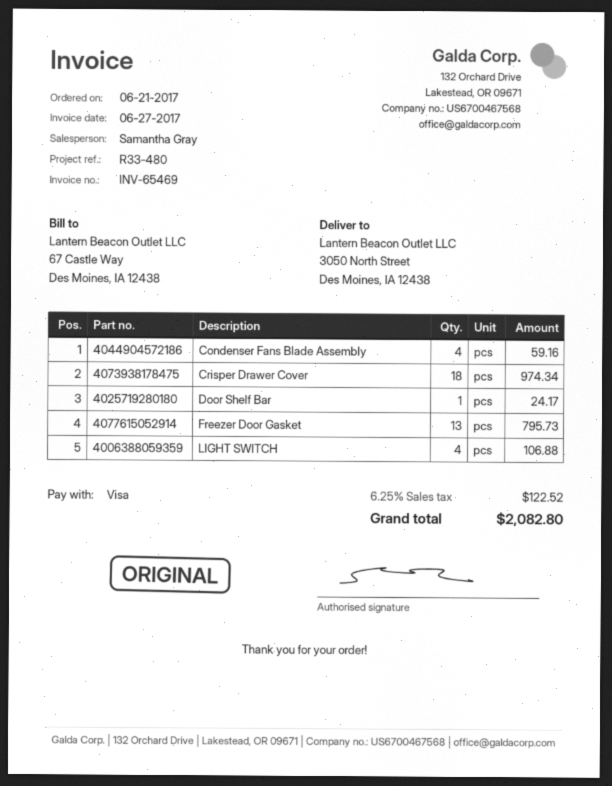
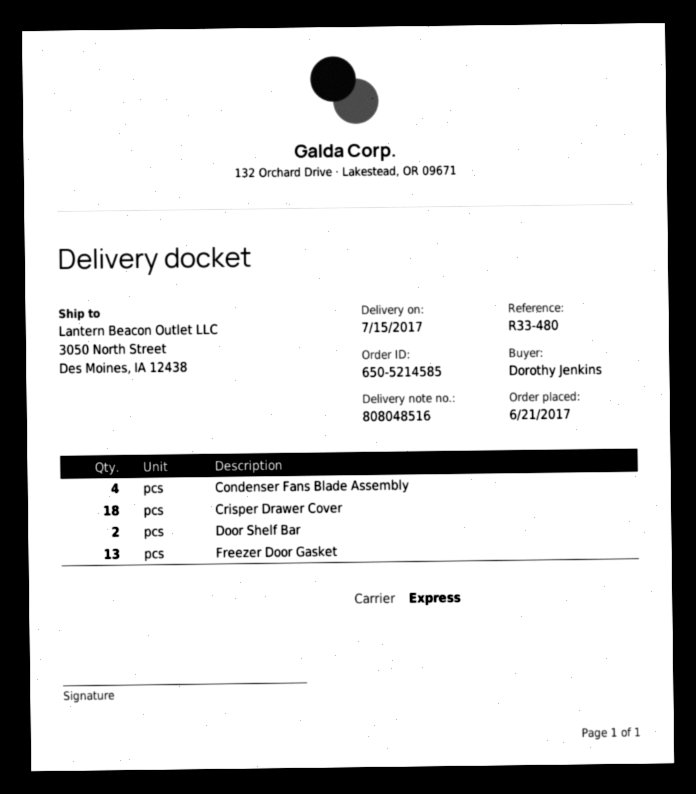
Door Shelf Bar: 1 -> 2
LIGHT SWITCH: 4 -> none

